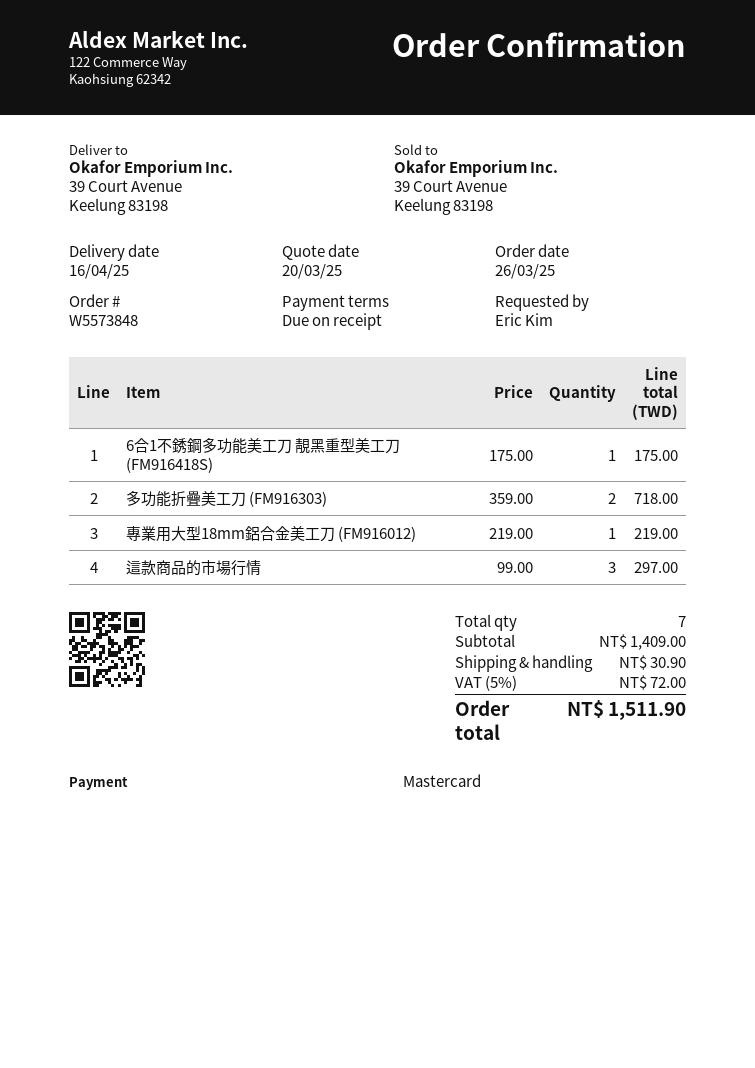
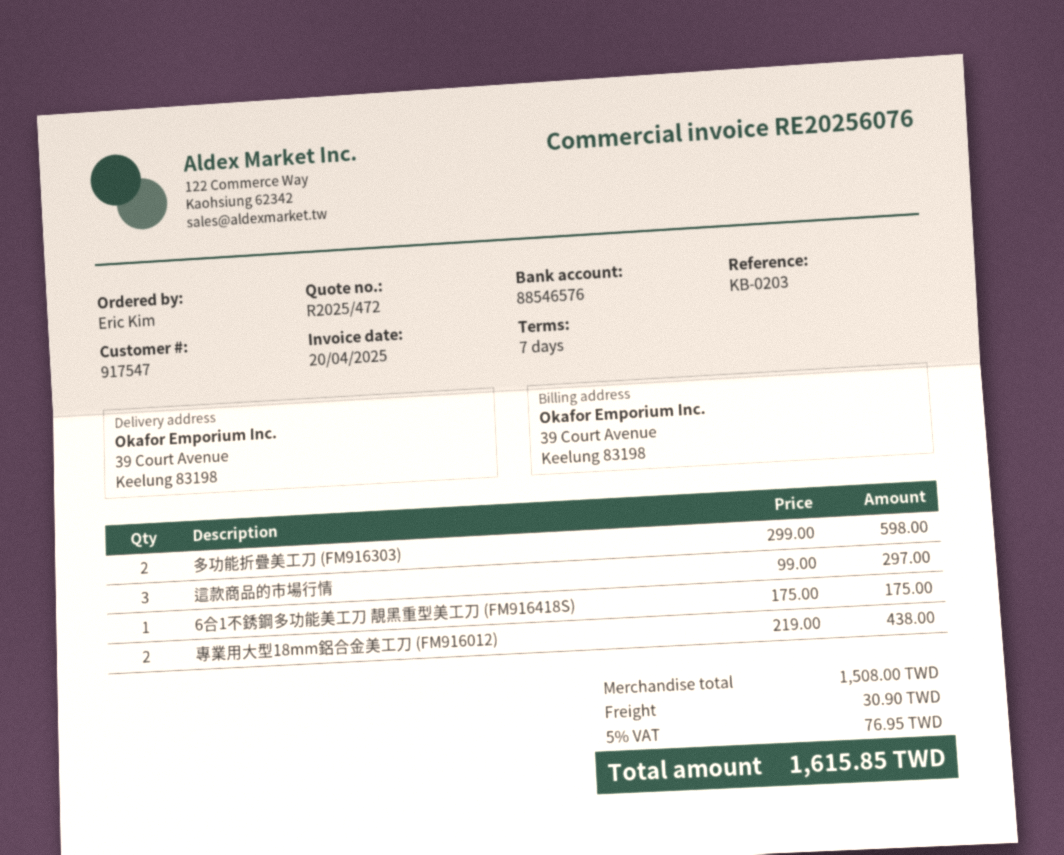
payment terms: on receipt -> 7 days
多功能折疊美工刀 (FM916303): 2 x 359.00 = 718.00 -> 2 x 299.00 = 598.00
專業用大型18mm鋁合金美工刀 (FM916012): 1 x 219.00 = 219.00 -> 2 x 219.00 = 438.00
subtotal: 1409.00 -> 1508.00
tax: 5% = 72.00 -> 5% = 76.95
total: 1511.90 -> 1615.85

